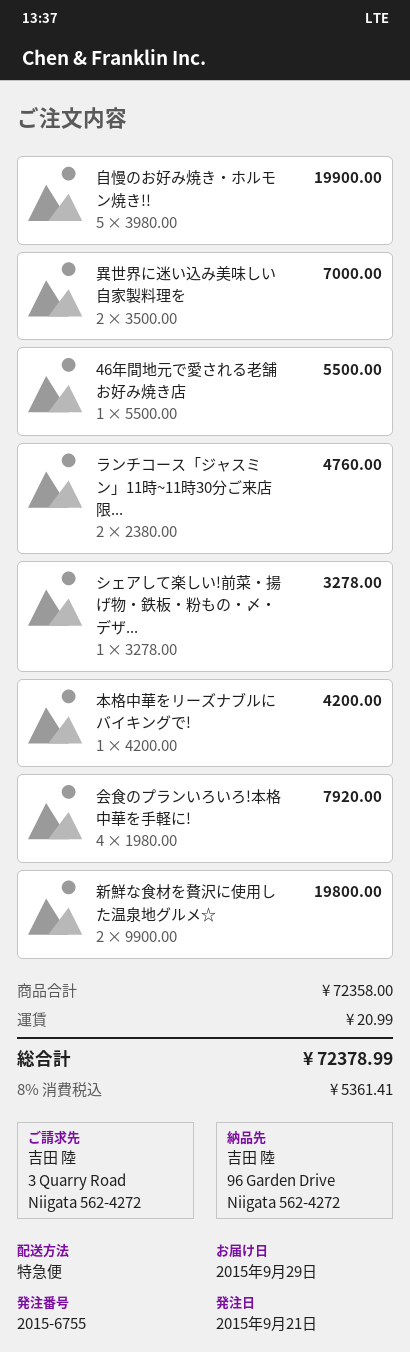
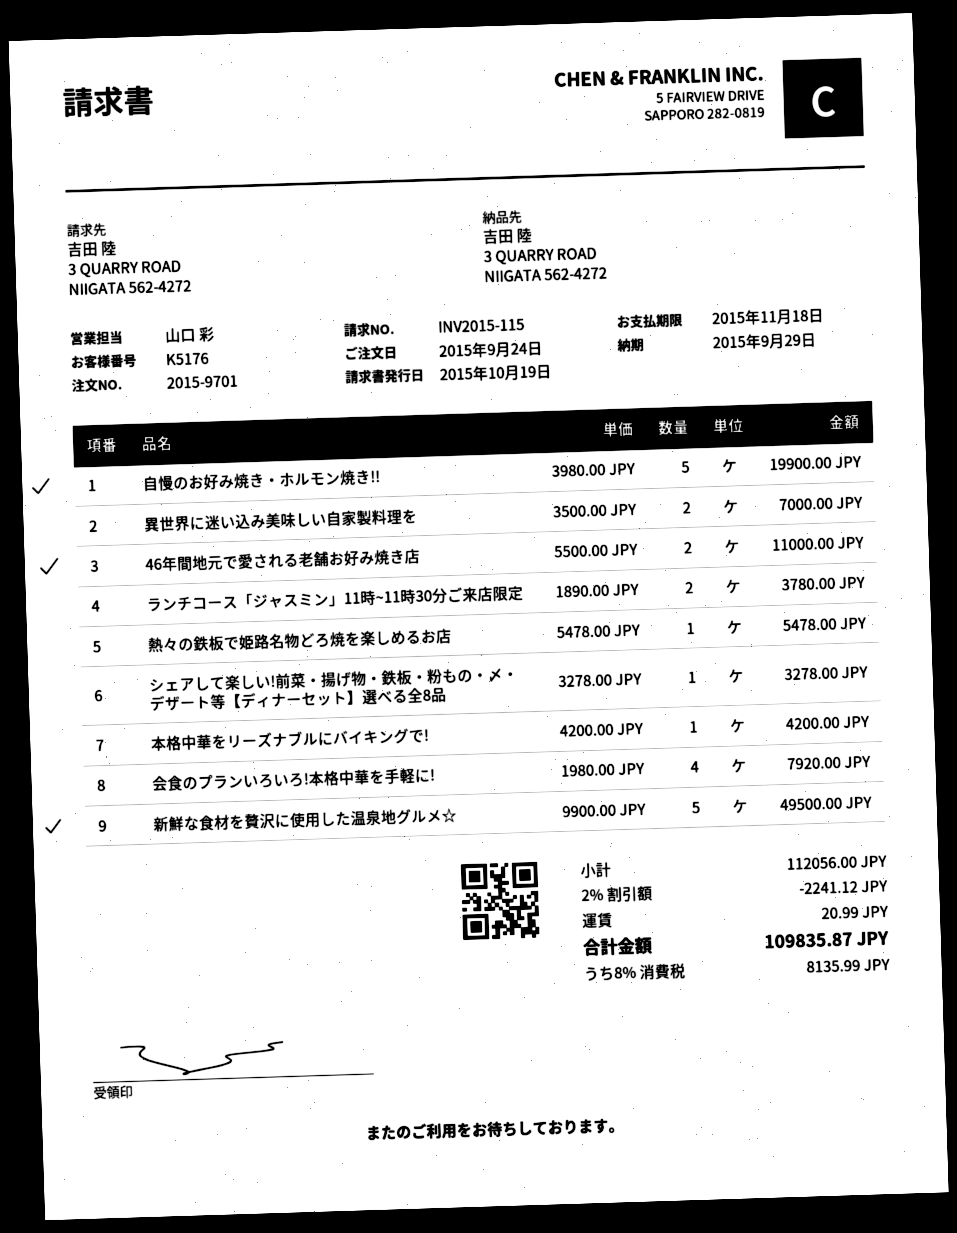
order number: 2015-6755 -> 2015-9701
order date: 2015-09-21 -> 2015-09-24
ship to: 96 Garden Drive, Niigata 562-4272 -> 3 QUARRY ROAD, NIIGATA 562-4272
46年間地元で愛される老舗お好み焼き店: 1 x 5500.00 = 5500.00 -> 2 x 5500.00 = 11000.00
ランチコース「ジャスミン」11時~11時30分ご来店限...: 2 x 2380.00 = 4760.00 -> 2 x 1890.00 = 3780.00
新鮮な食材を贅沢に使用した温泉地グルメ☆: 2 x 9900.00 = 19800.00 -> 5 x 9900.00 = 49500.00
熱々の鉄板で姫路名物どろ焼を楽しめるお店: none -> 1 x 5478.00 = 5478.00
subtotal: 72358.00 -> 112056.00
discount: none -> 2% = 2241.12
tax: 8% = 5361.41 -> 8% = 8135.99
total: 72378.99 -> 109835.87

